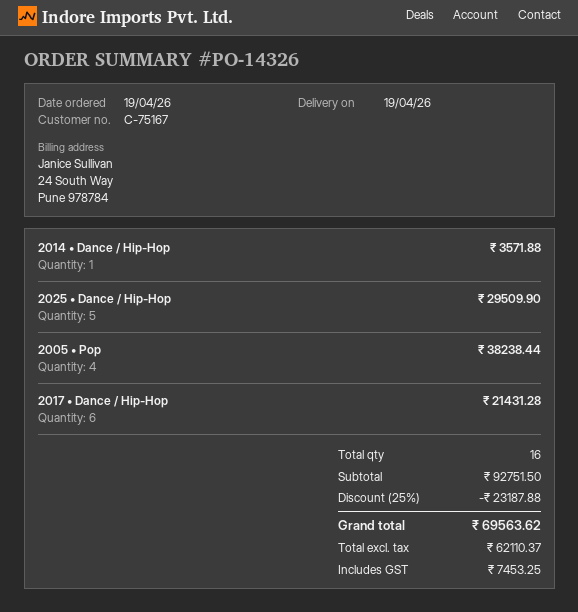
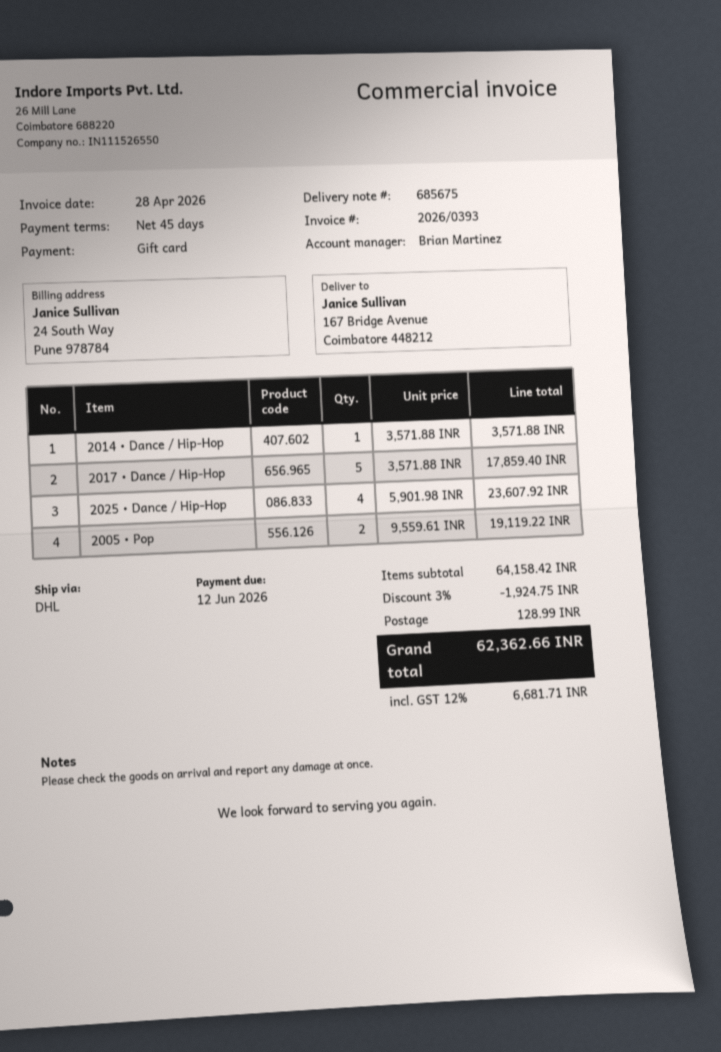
2025 • Dance / Hip-Hop: 5 for 29509.90 -> 4 for 23607.92
2005 • Pop: 4 for 38238.44 -> 2 for 19119.22
2017 • Dance / Hip-Hop: 6 for 21431.28 -> 5 for 17859.40
subtotal: 92751.50 -> 64158.42
discount: 25% = 23187.88 -> 3% = 1924.75
shipping: none -> 128.99
tax: 7453.25 -> 6681.71
total: 69563.62 -> 62362.66

